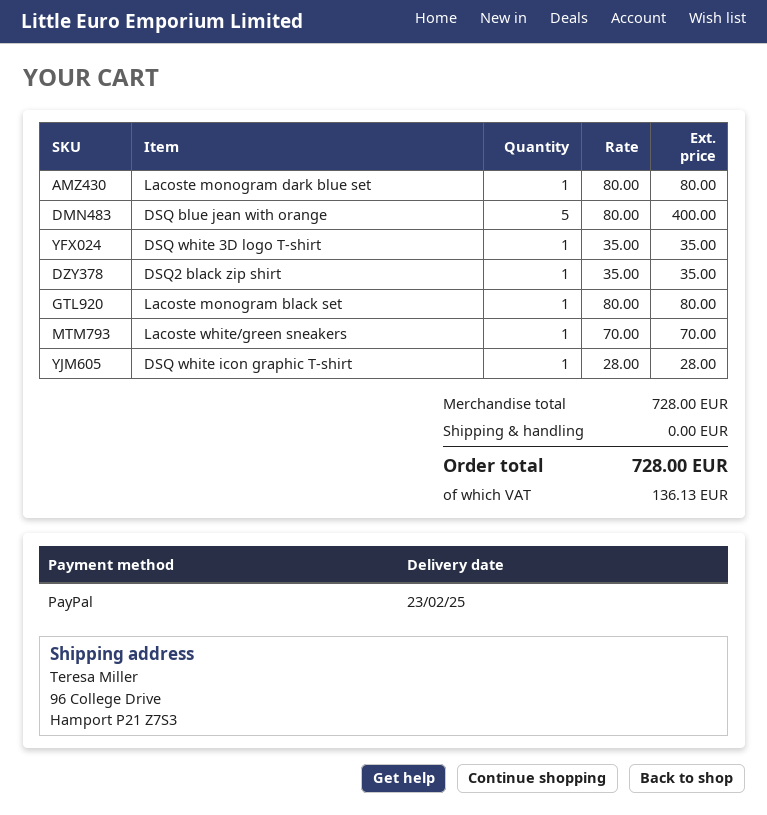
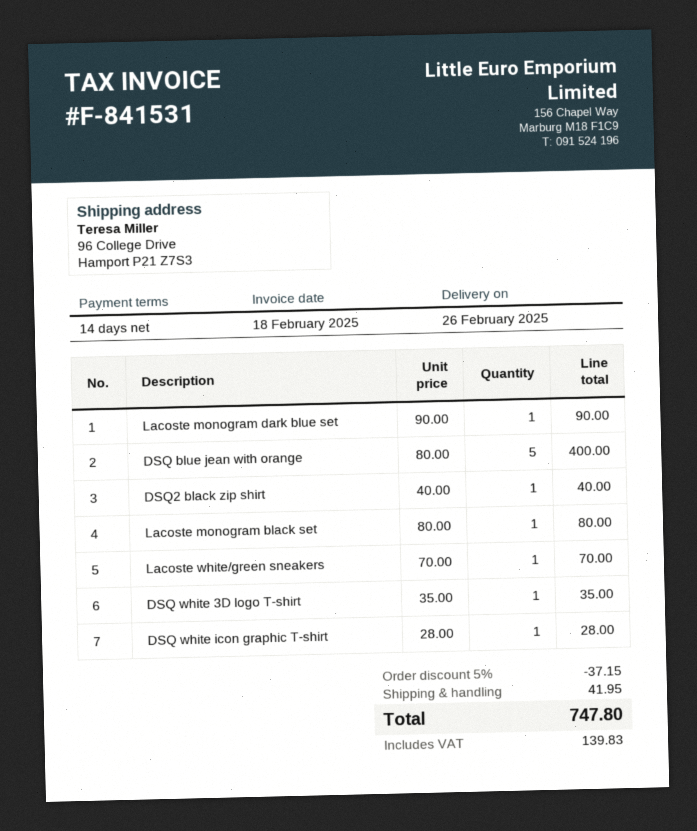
delivery date: 2025-02-23 -> 2025-02-26
Lacoste monogram dark blue set: 1 x 80.00 = 80.00 -> 1 x 90.00 = 90.00
DSQ2 black zip shirt: 1 x 35.00 = 35.00 -> 1 x 40.00 = 40.00
discount: none -> 5% = 37.15
shipping: 0.00 -> 41.95
tax: 136.13 -> 139.83
total: 728.00 -> 747.80

